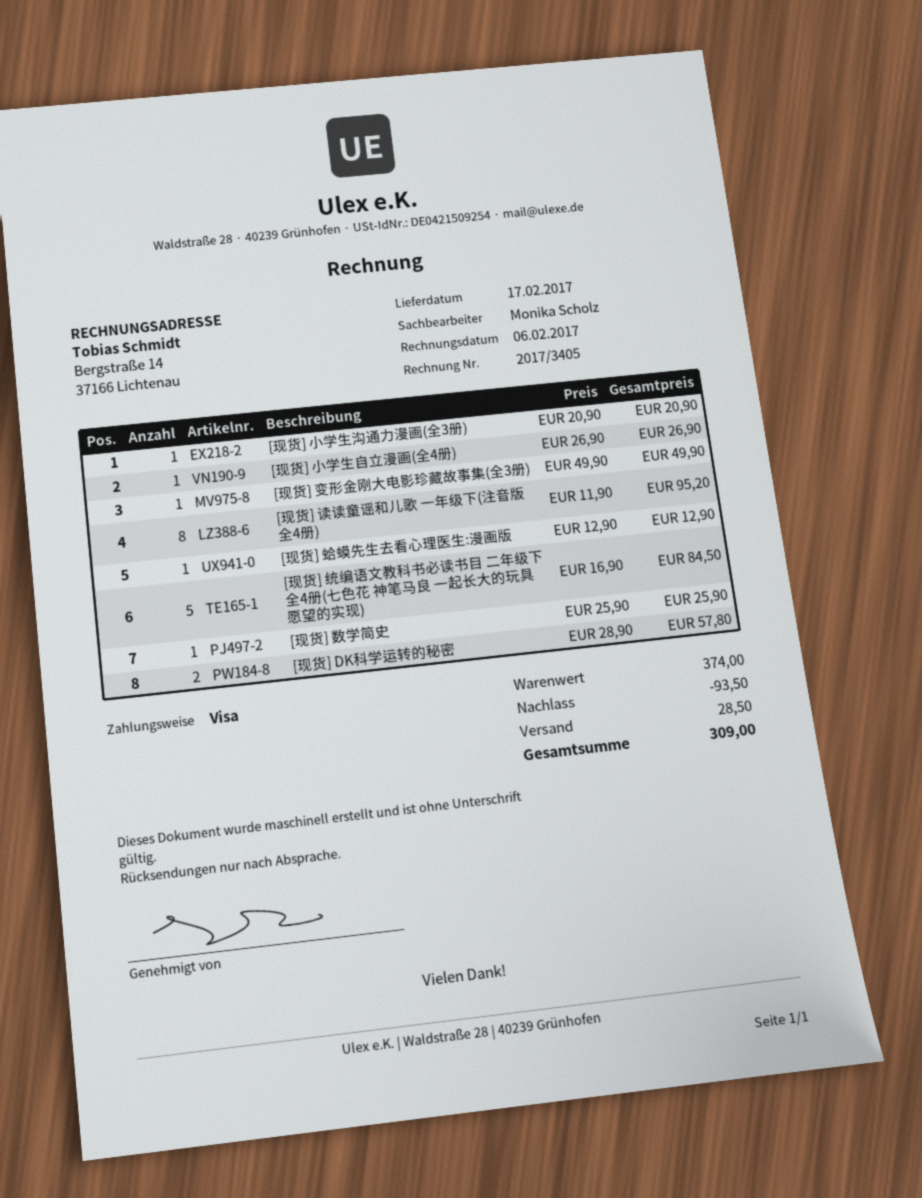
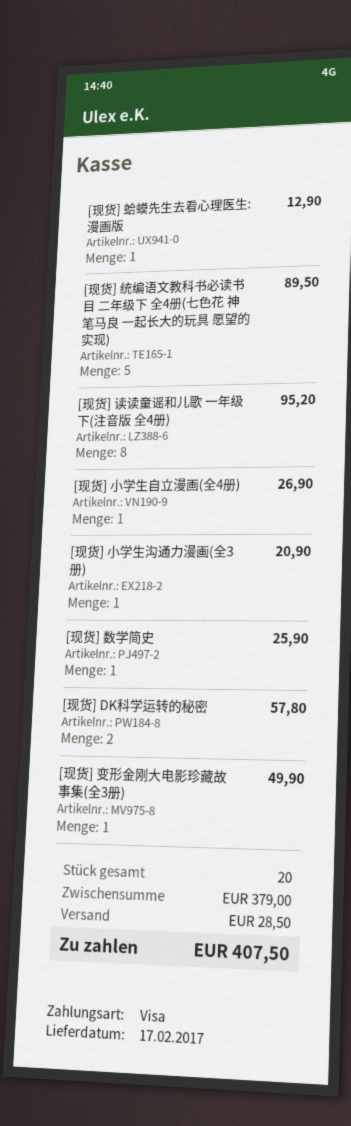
[现货] 统编语文教科书必读书目 二年级下 全4册(七色花 神笔马良 一起长大的玩具 愿望的实现): 5 for 84.50 -> 5 for 89.50
subtotal: 374.00 -> 379.00
discount: 93.50 -> none
total: 309.00 -> 407.50

